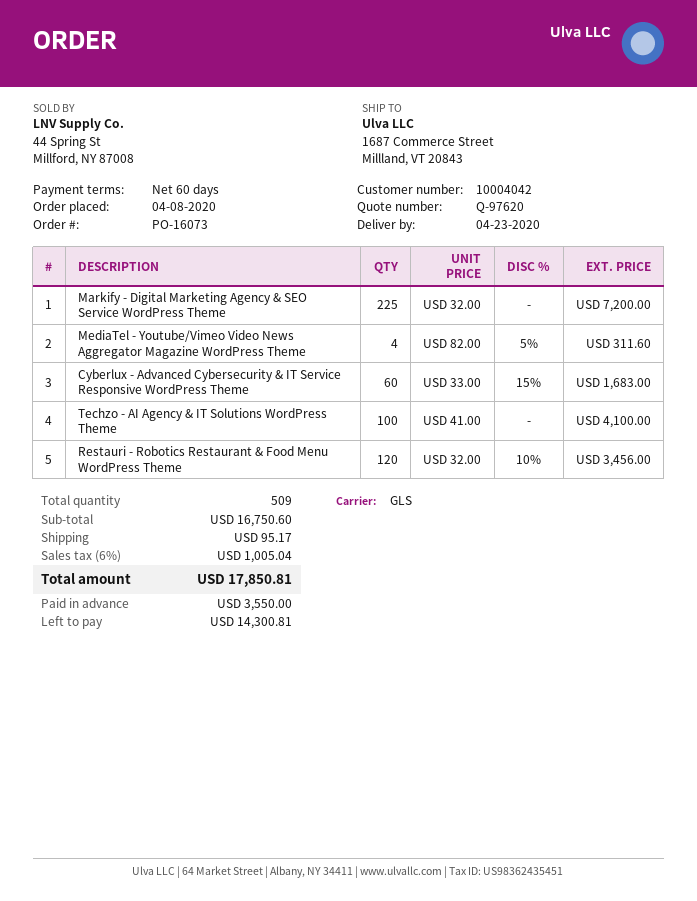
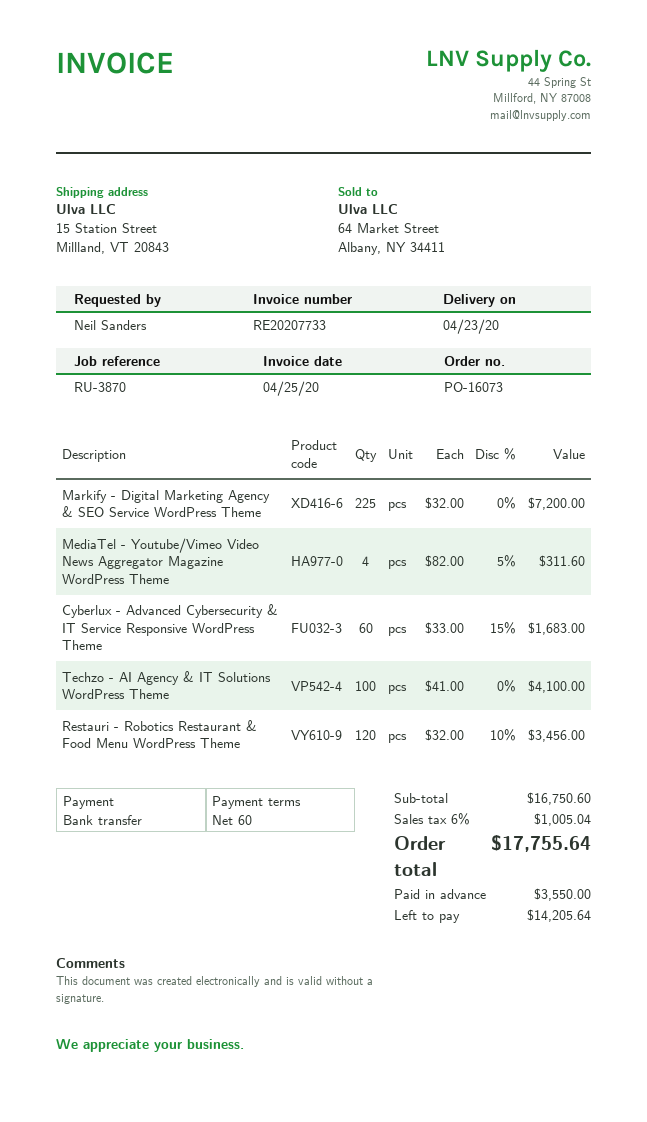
ship to: 1687 Commerce Street, Millland, VT 20843 -> 15 Station Street, Millland, VT 20843
shipping: 95.17 -> none
total: 17850.81 -> 17755.64
balance: 14300.81 -> 14205.64

